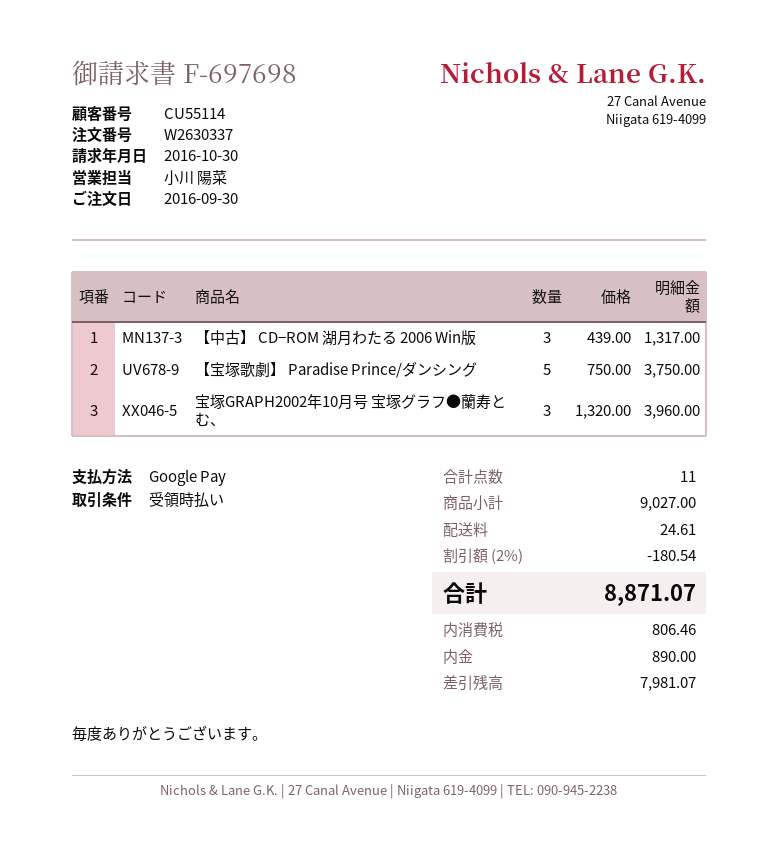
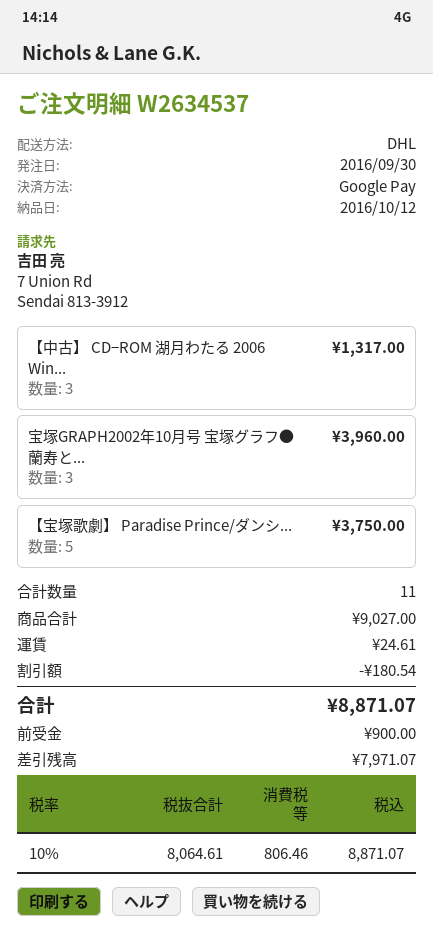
order number: W2630337 -> W2634537
deposit: 890.00 -> 900.00
balance: 7981.07 -> 7971.07

